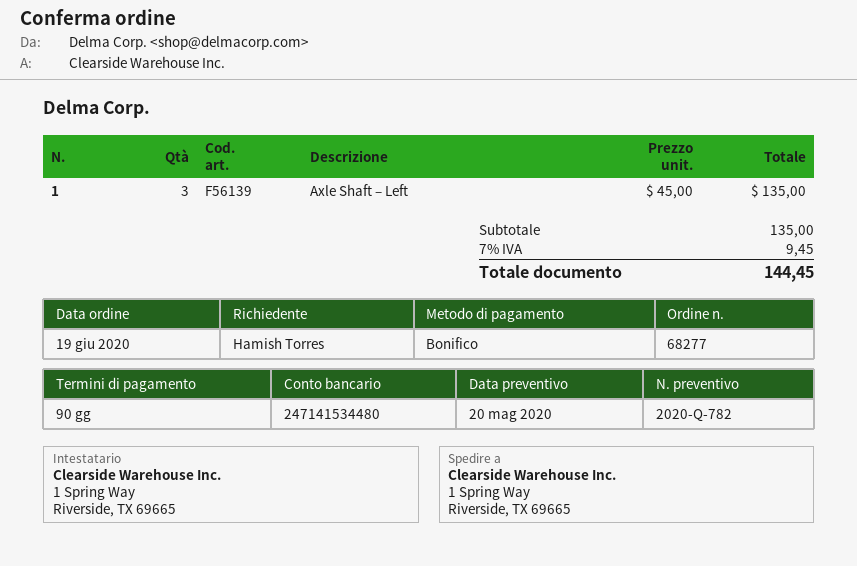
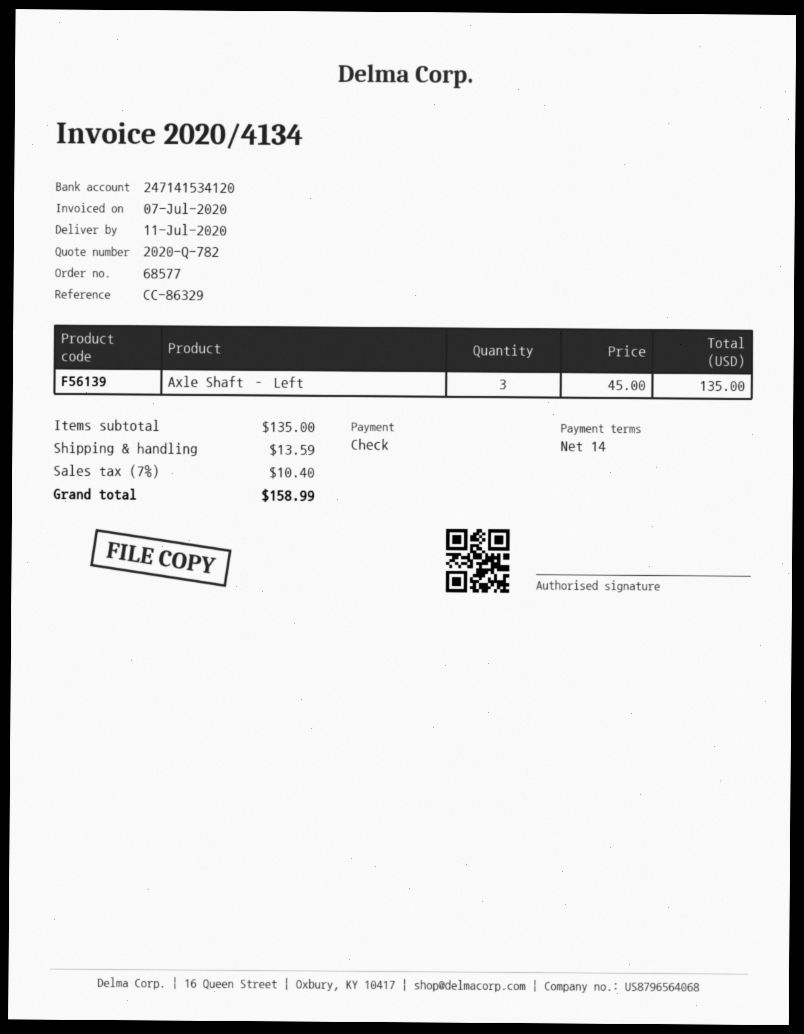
order number: 68277 -> 68577
payment terms: 90 days -> 14 days
payment method: bank transfer -> cheque
bank account: 247141534480 -> 247141534120
shipping: none -> 13.59
tax: 7% = 9.45 -> 7% = 10.40
total: 144.45 -> 158.99

